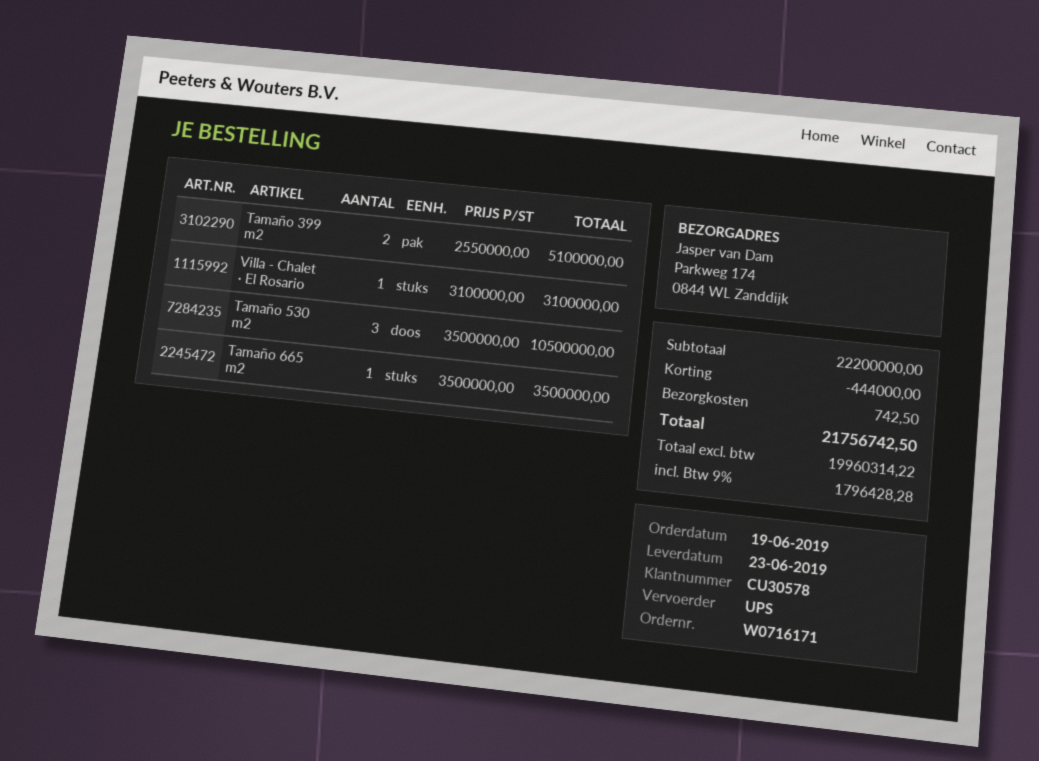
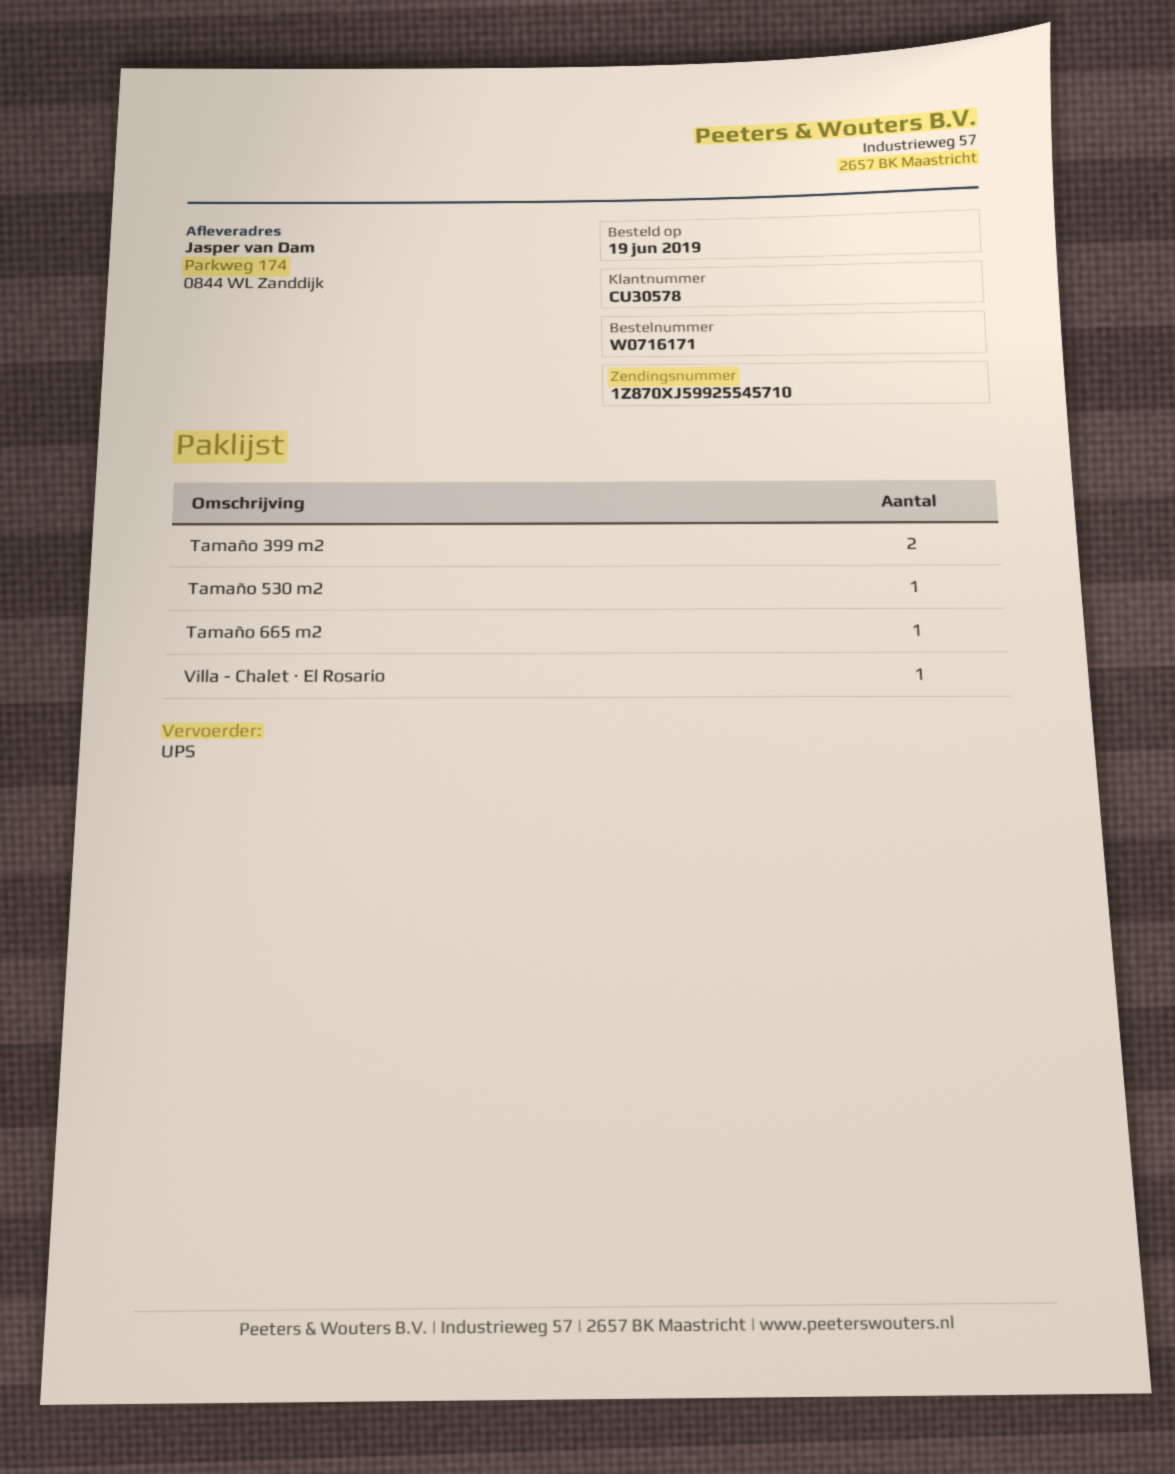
Tamaño 530 m2: 3 -> 1

